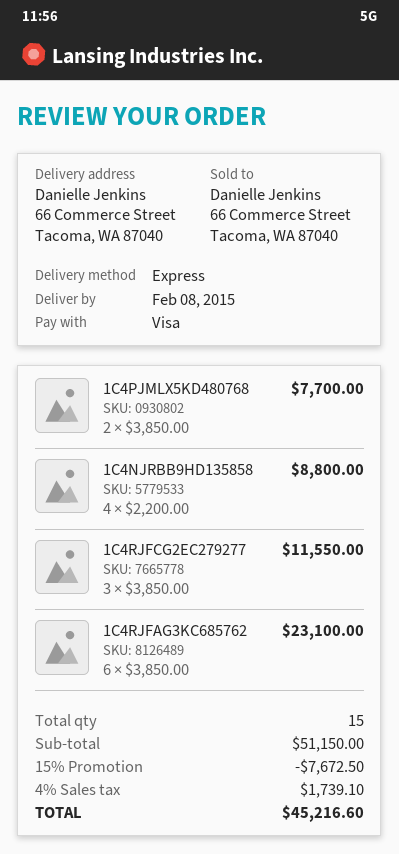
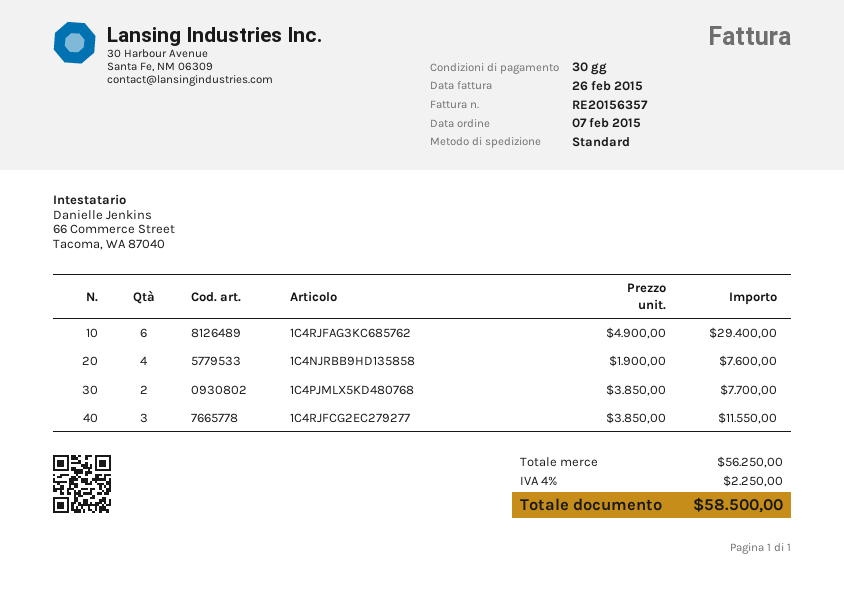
shipping method: express -> standard
1C4NJRBB9HD135858: 4 x 2200.00 = 8800.00 -> 4 x 1900.00 = 7600.00
1C4RJFAG3KC685762: 6 x 3850.00 = 23100.00 -> 6 x 4900.00 = 29400.00
subtotal: 51150.00 -> 56250.00
discount: 15% = 7672.50 -> none
tax: 4% = 1739.10 -> 4% = 2250.00
total: 45216.60 -> 58500.00

